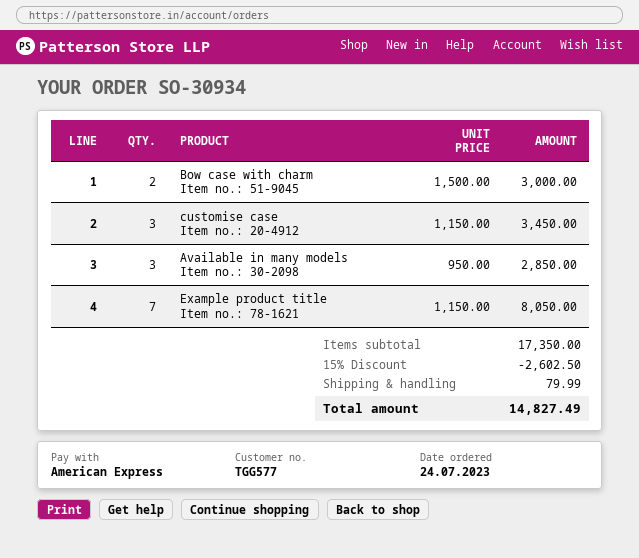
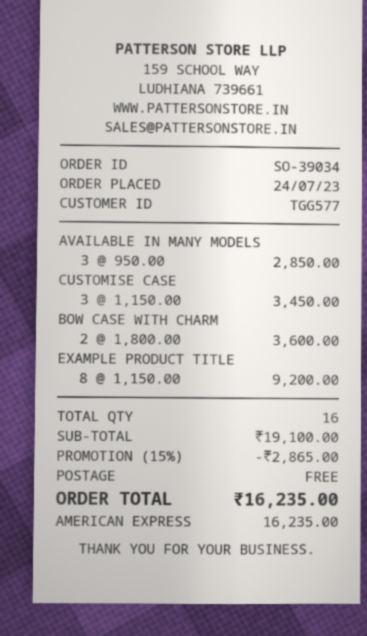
order number: SO-30934 -> SO-39034
Bow case with charm: 2 x 1500.00 = 3000.00 -> 2 x 1800.00 = 3600.00
Example product title: 7 x 1150.00 = 8050.00 -> 8 x 1150.00 = 9200.00
subtotal: 17350.00 -> 19100.00
discount: 15% = 2602.50 -> 15% = 2865.00
shipping: 79.99 -> 0.00
total: 14827.49 -> 16235.00

